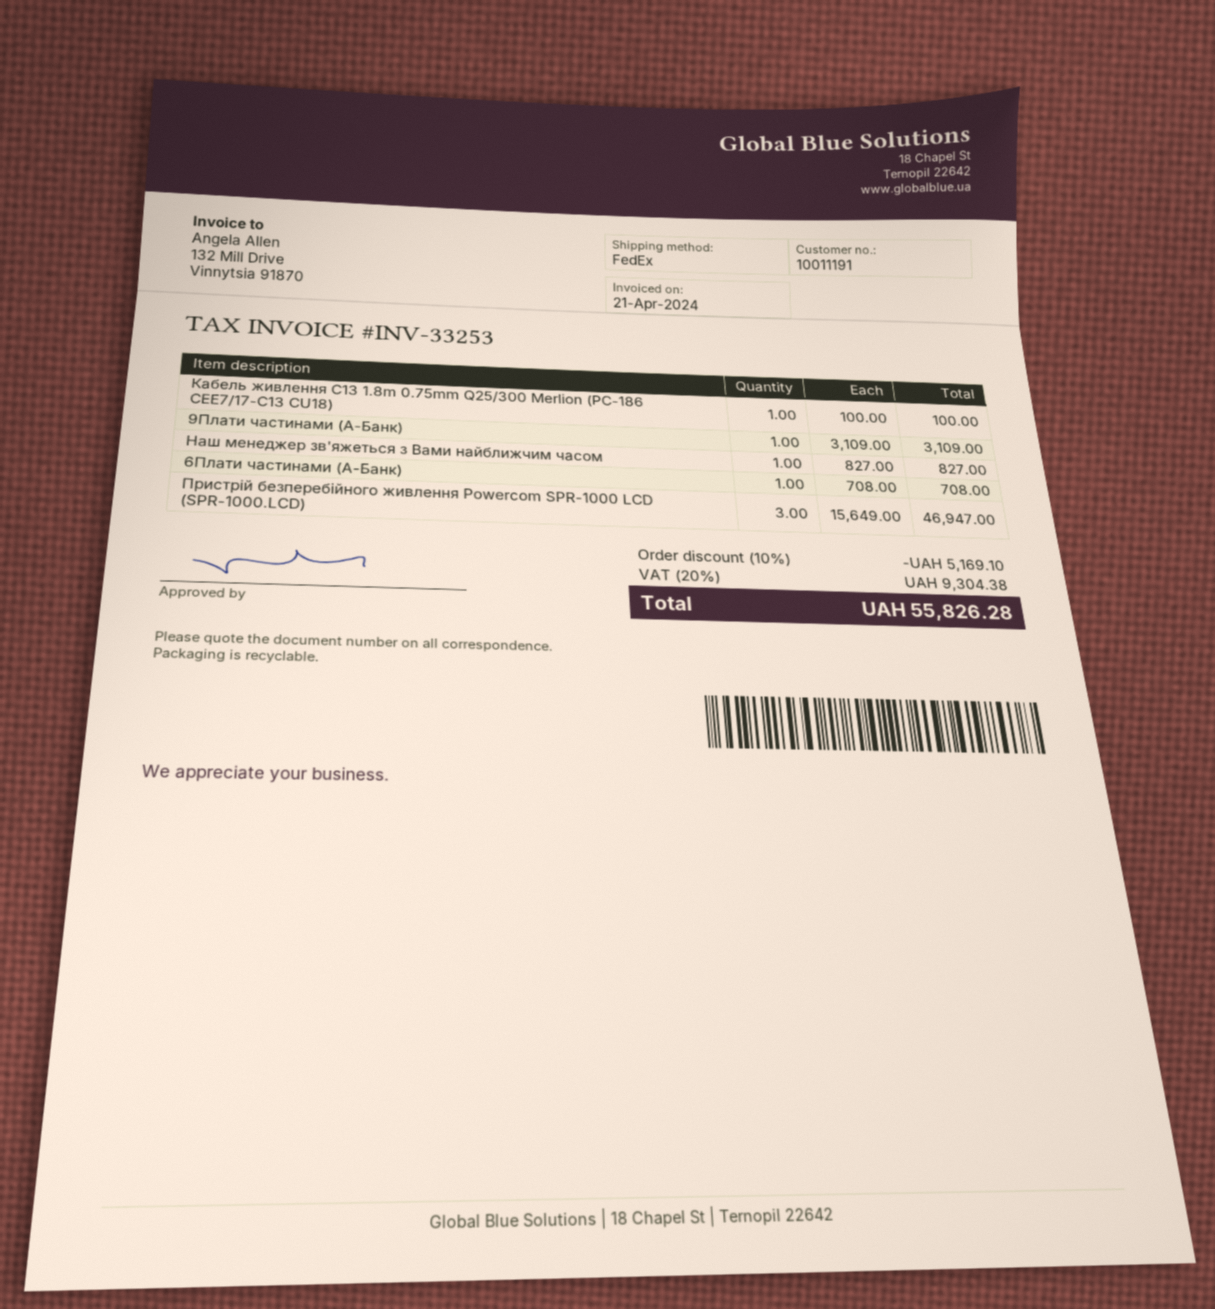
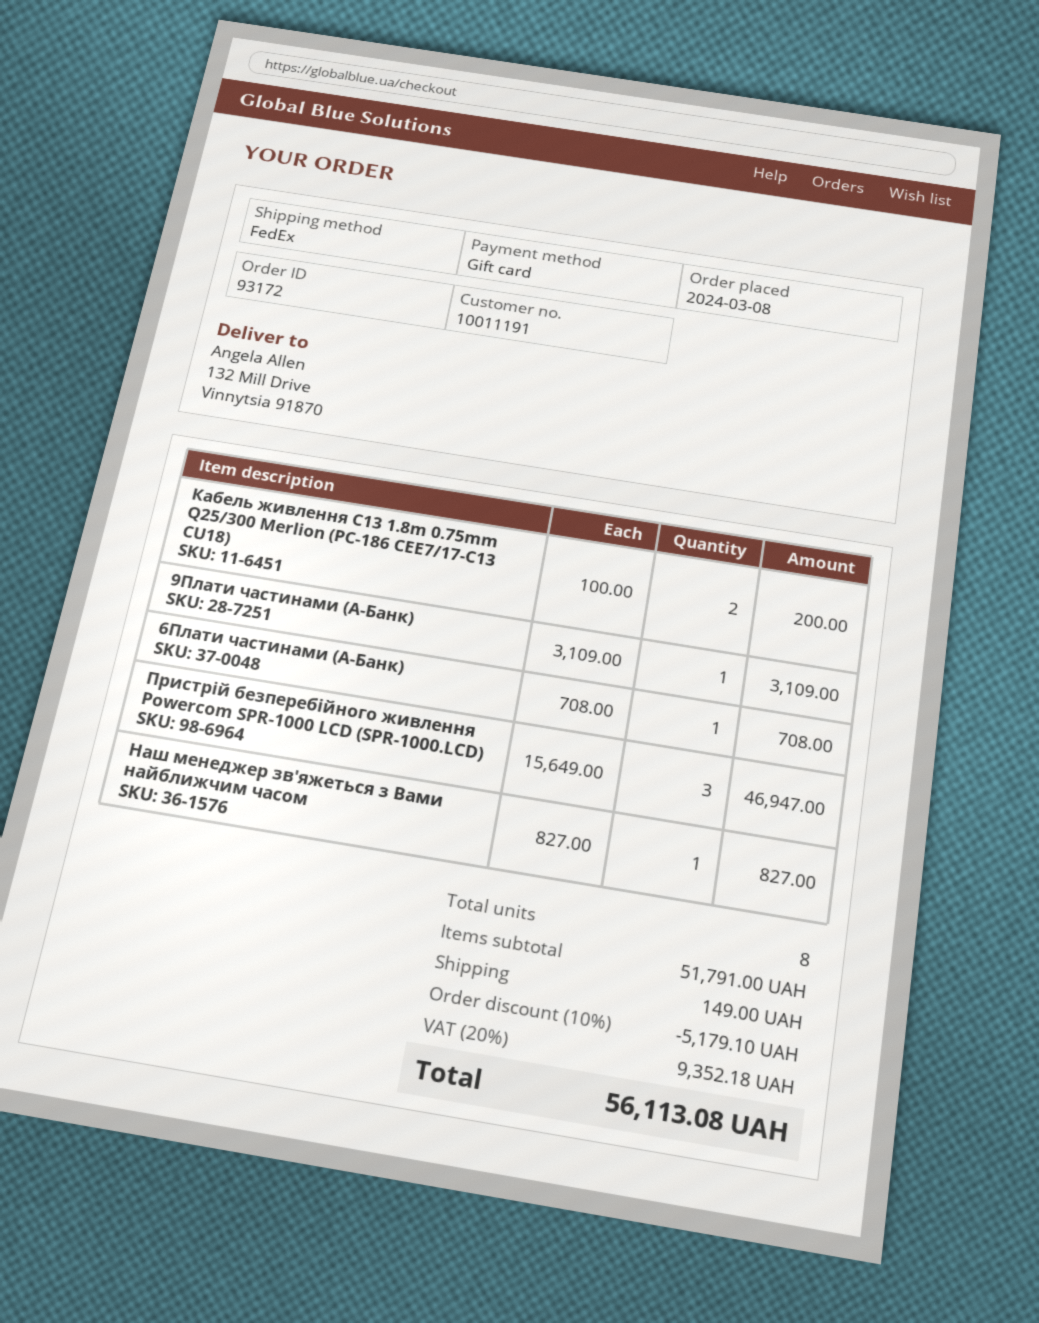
Кабель живлення C13 1.8m 0.75mm Q25/300 Merlion (PC-186 CEE7/17-C13 CU18): 1 x 100.00 = 100.00 -> 2 x 100.00 = 200.00
discount: 10% = 5169.10 -> 10% = 5179.10
shipping: none -> 149.00
tax: 20% = 9304.38 -> 20% = 9352.18
total: 55826.28 -> 56113.08

